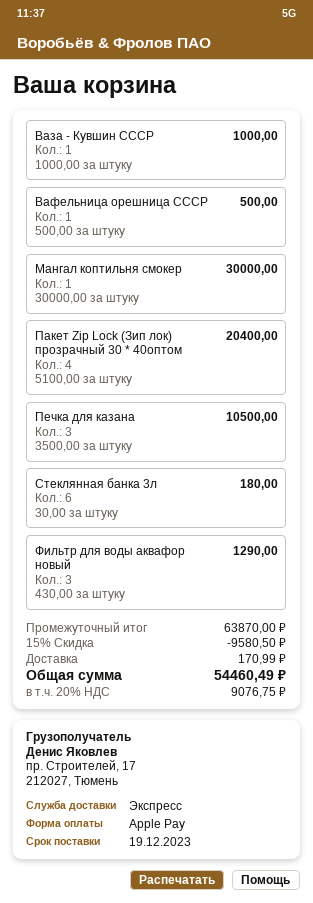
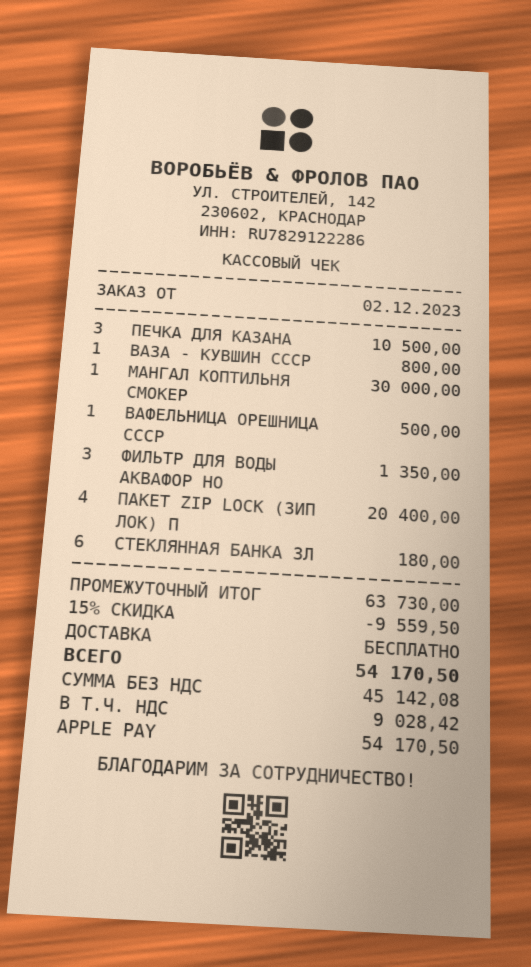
Ваза - Кувшин СССР: 1 for 1000.00 -> 1 for 800.00
Фильтр для воды аквафор новый: 3 for 1290.00 -> 3 for 1350.00
subtotal: 63870.00 -> 63730.00
discount: 15% = 9580.50 -> 15% = 9559.50
shipping: 170.99 -> 0.00
tax: 9076.75 -> 9028.42
total: 54460.49 -> 54170.50

